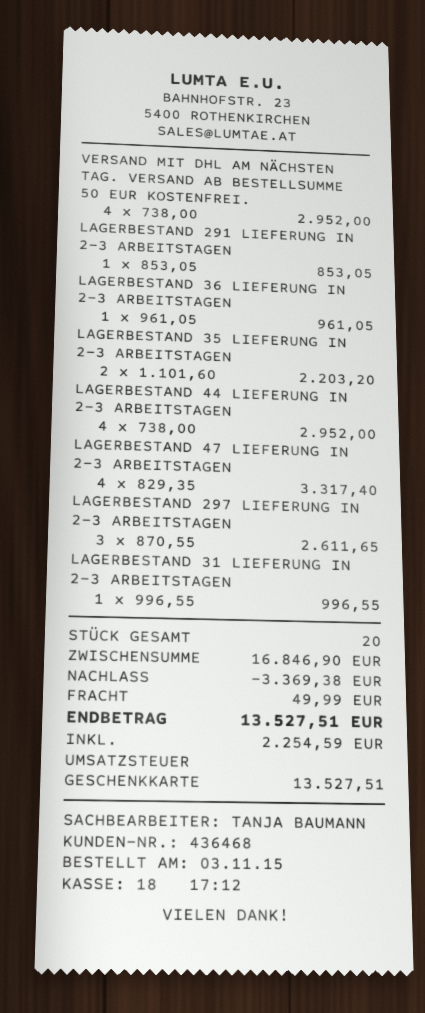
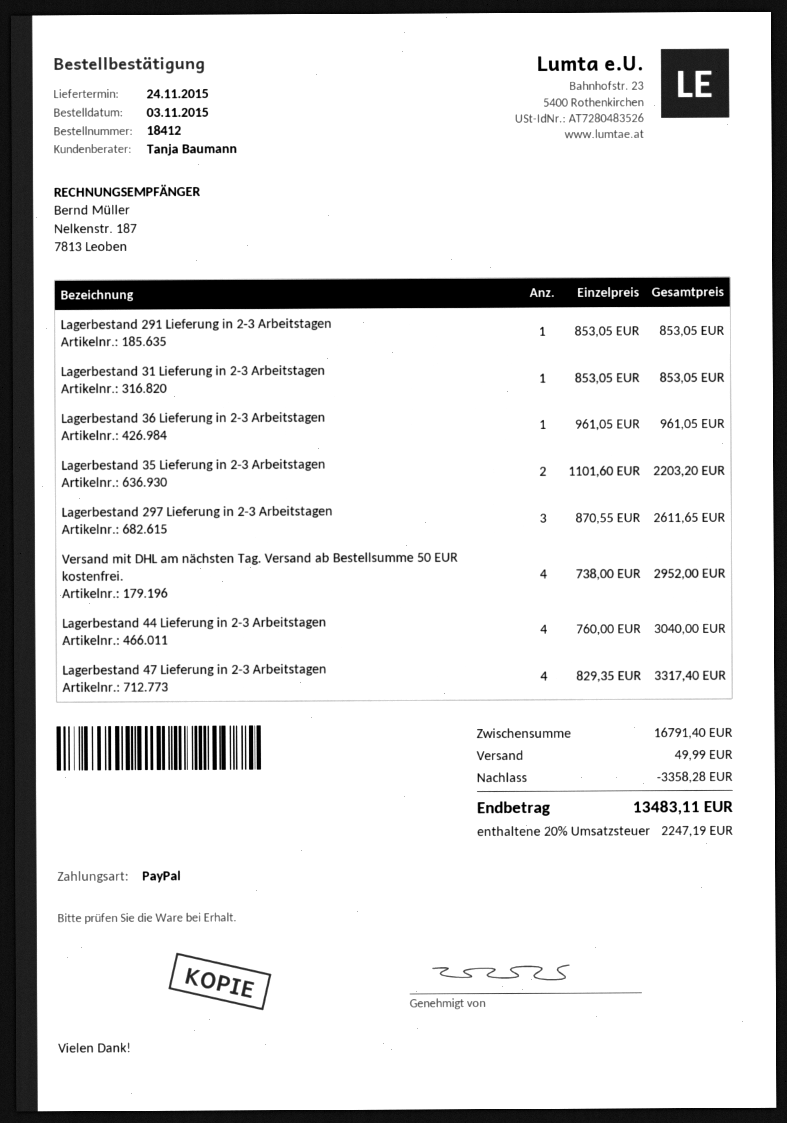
payment method: gift card -> PayPal
LAGERBESTAND 44 LIEFERUNG IN 2-3 ARBEITSTAGEN: 4 x 738.00 = 2952.00 -> 4 x 760.00 = 3040.00
LAGERBESTAND 31 LIEFERUNG IN 2-3 ARBEITSTAGEN: 1 x 996.55 = 996.55 -> 1 x 853.05 = 853.05
subtotal: 16846.90 -> 16791.40
discount: 3369.38 -> 3358.28
tax: 2254.59 -> 2247.19
total: 13527.51 -> 13483.11

